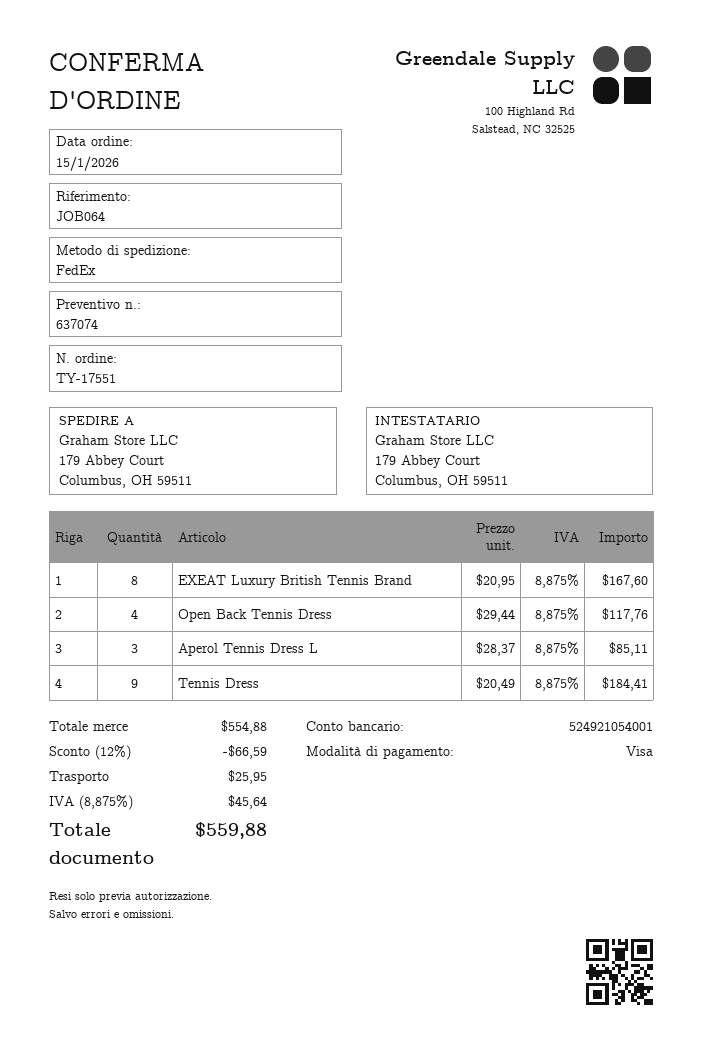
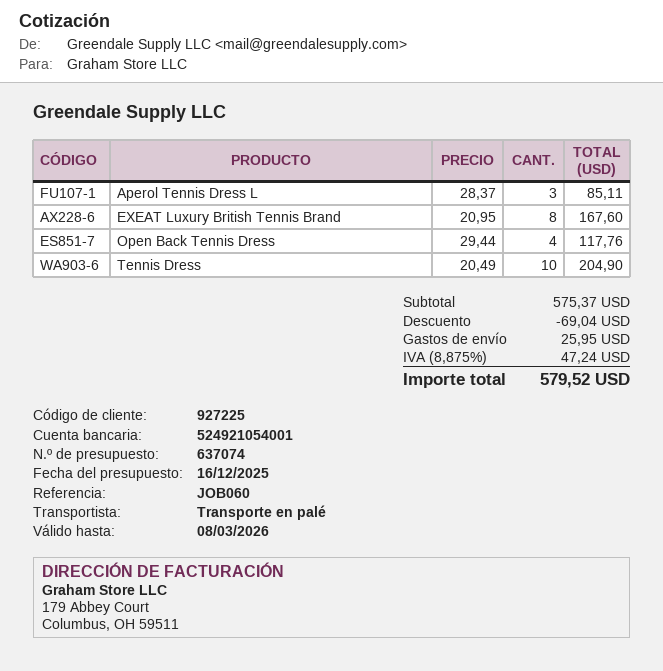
reference: JOB064 -> JOB060
shipping method: FedEx -> pallet freight
Tennis Dress: 9 x 20.49 = 184.41 -> 10 x 20.49 = 204.90
subtotal: 554.88 -> 575.37
discount: 66.59 -> 69.04
tax: 8.875% = 45.64 -> 8.875% = 47.24
total: 559.88 -> 579.52

